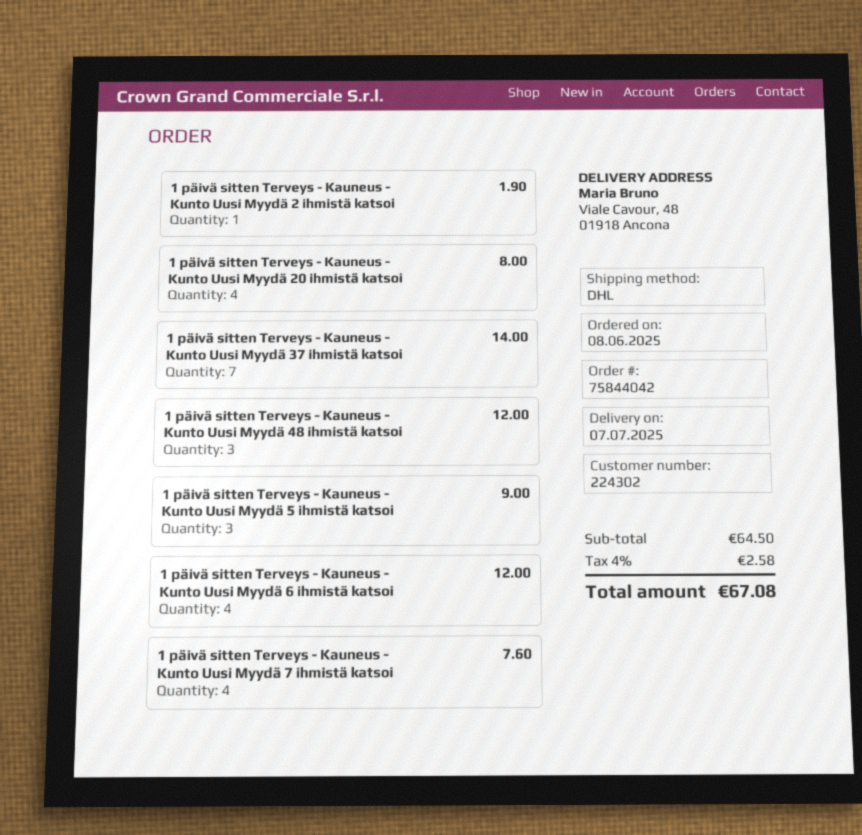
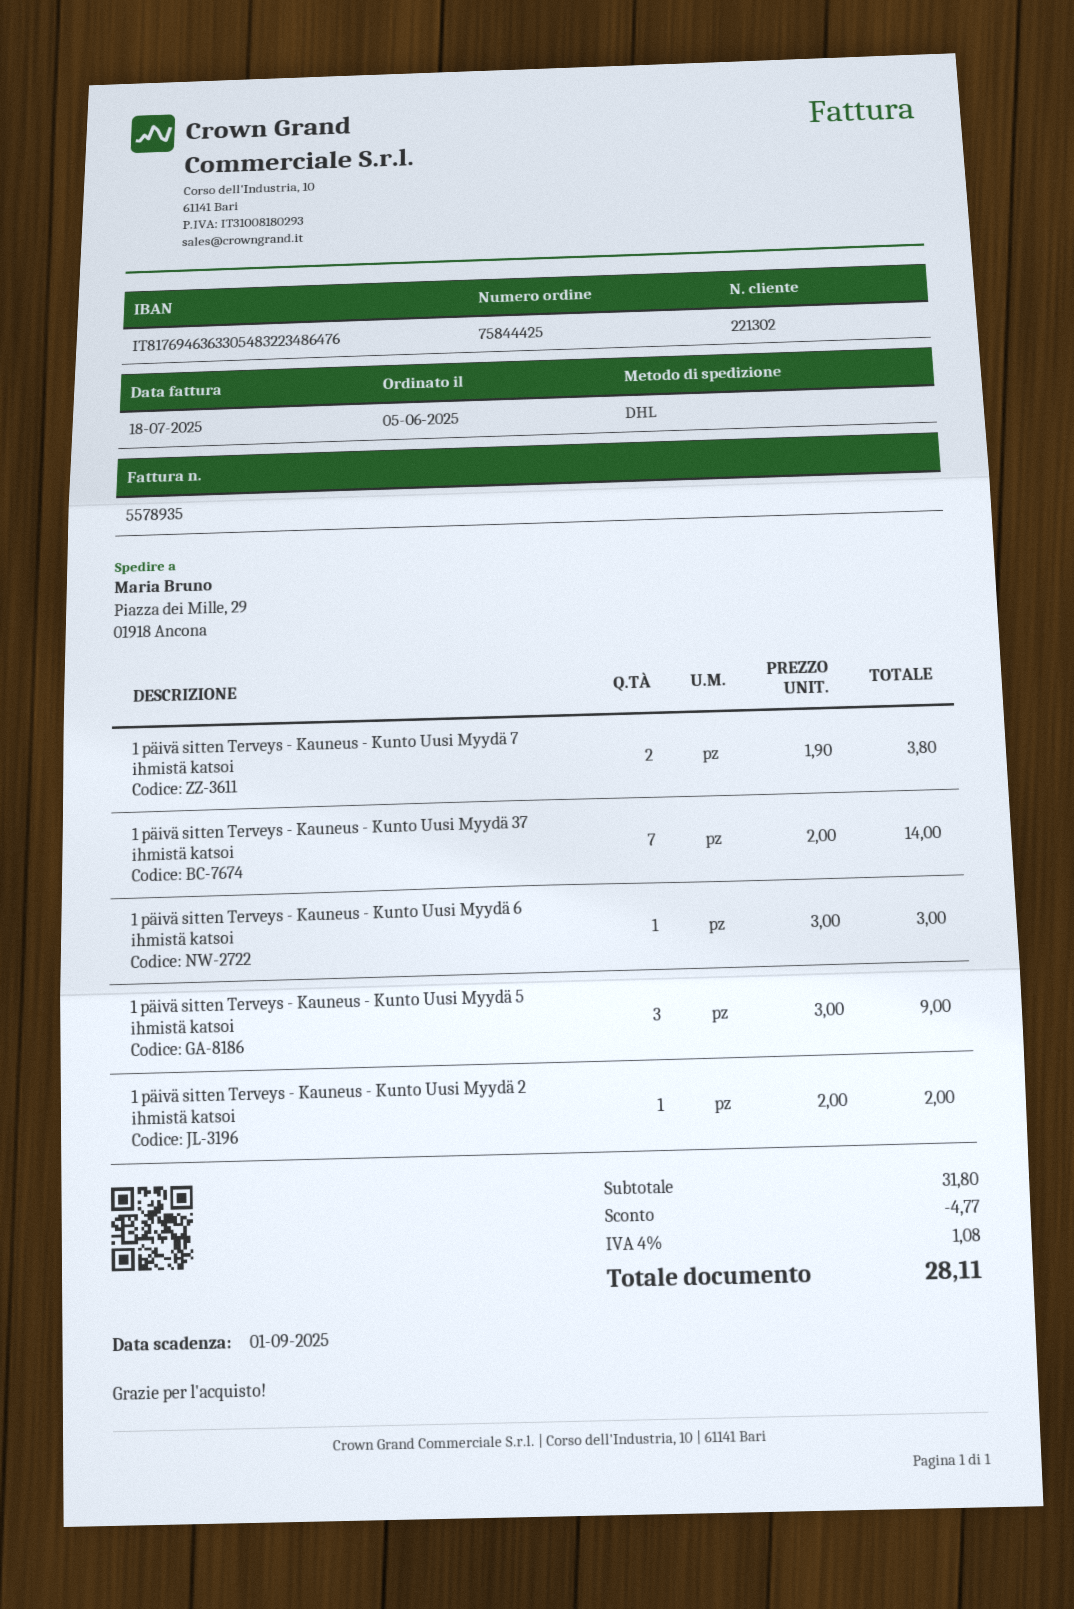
order number: 75844042 -> 75844425
order date: 2025-06-08 -> 2025-06-05
customer number: 224302 -> 221302
ship to: Viale Cavour, 48, 01918 Ancona -> Piazza dei Mille, 29, 01918 Ancona
1 päivä sitten Terveys - Kauneus - Kunto Uusi Myydä 2 ihmistä katsoi: 1 for 1.90 -> 1 for 2.00
1 päivä sitten Terveys - Kauneus - Kunto Uusi Myydä 20 ihmistä katsoi: 4 for 8.00 -> none
1 päivä sitten Terveys - Kauneus - Kunto Uusi Myydä 48 ihmistä katsoi: 3 for 12.00 -> none
1 päivä sitten Terveys - Kauneus - Kunto Uusi Myydä 6 ihmistä katsoi: 4 for 12.00 -> 1 for 3.00
1 päivä sitten Terveys - Kauneus - Kunto Uusi Myydä 7 ihmistä katsoi: 4 for 7.60 -> 2 for 3.80
subtotal: 64.50 -> 31.80
discount: none -> 4.77
tax: 4% = 2.58 -> 4% = 1.08
total: 67.08 -> 28.11

